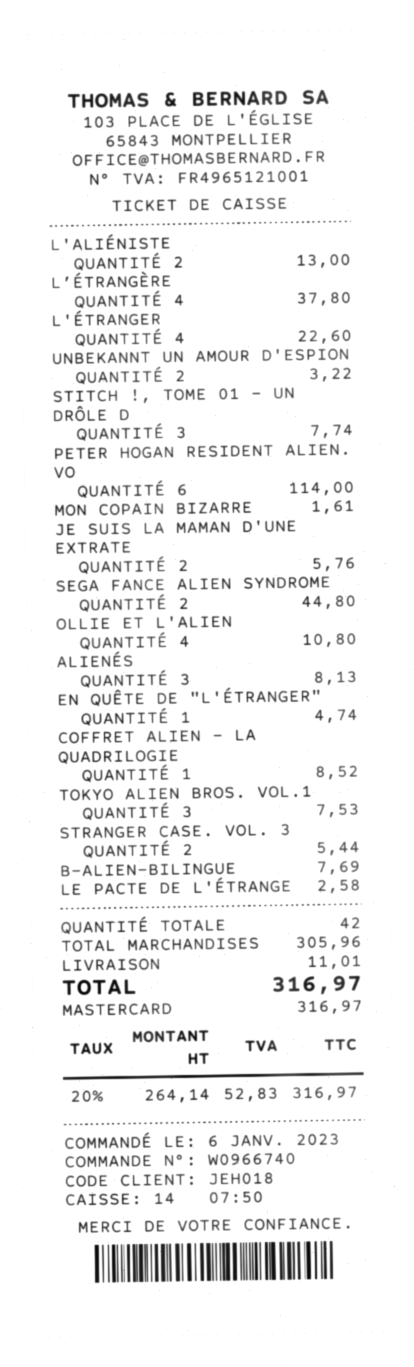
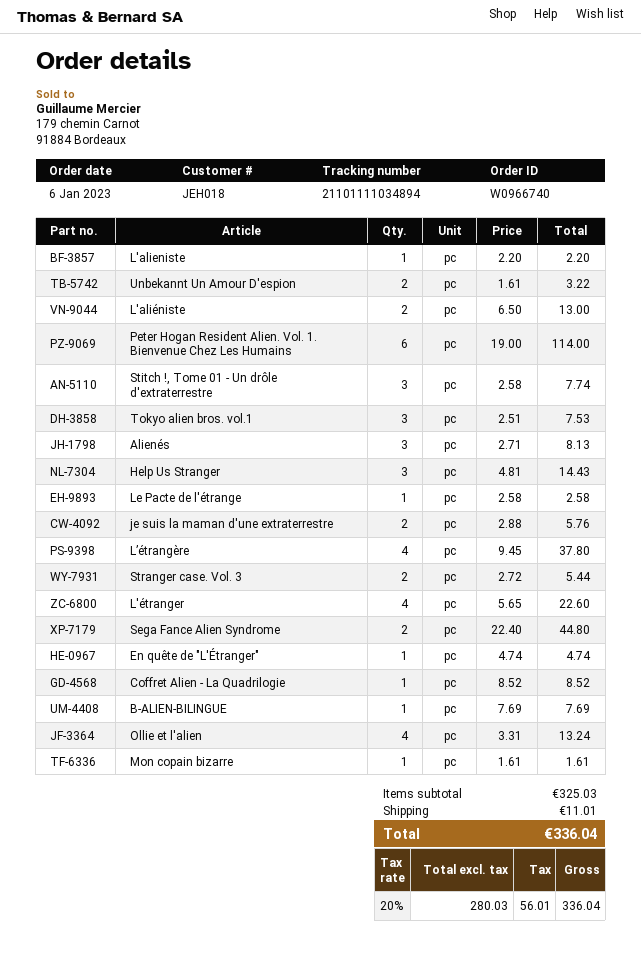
OLLIE ET L'ALIEN: 4 for 10.80 -> 4 for 13.24
L'alieniste: none -> 1 for 2.20
Help Us Stranger: none -> 3 for 14.43
subtotal: 305.96 -> 325.03
net: 264.14 -> 280.03
tax: 20% = 52.83 -> 20% = 56.01
total: 316.97 -> 336.04

